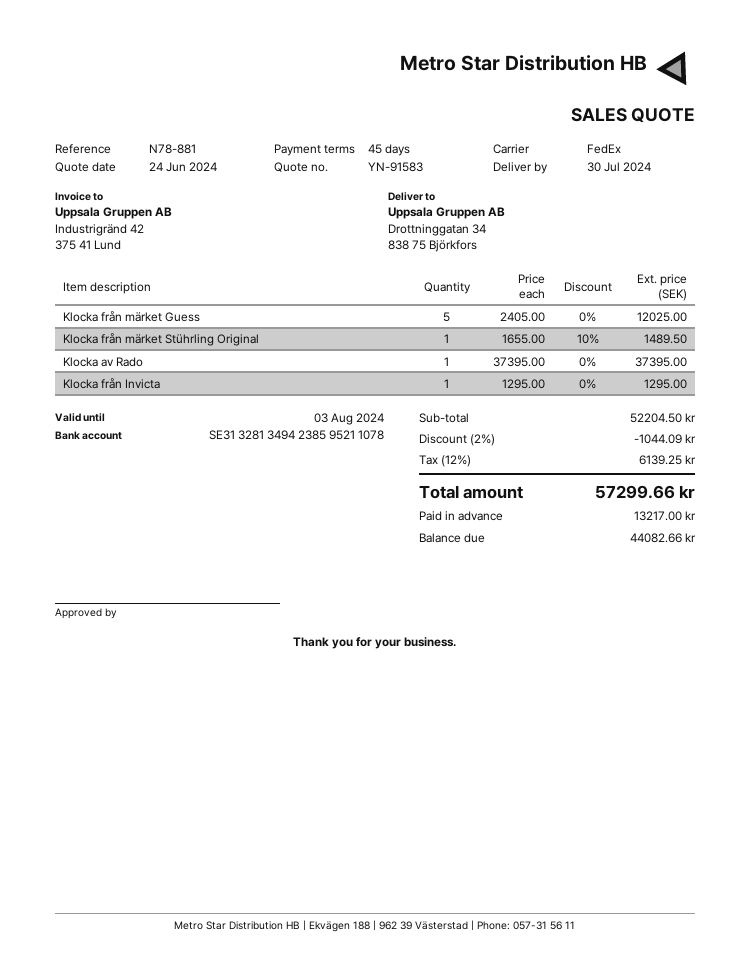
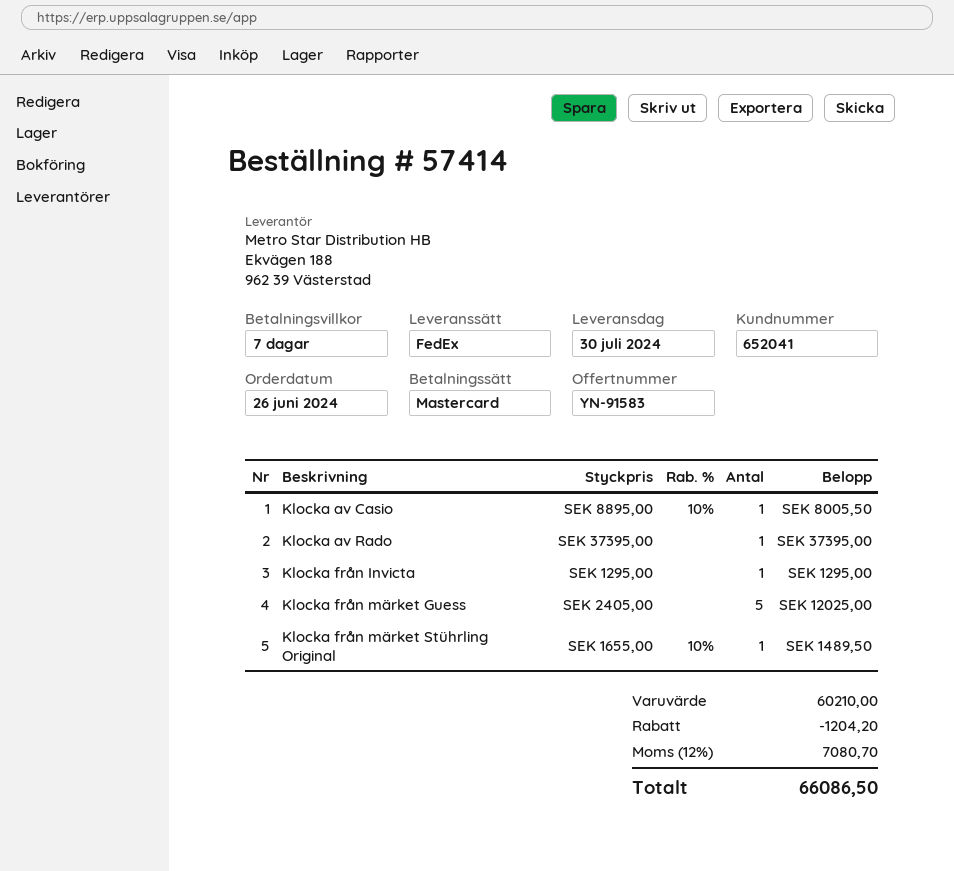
payment terms: 45 days -> 7 days
Klocka av Casio: none -> 1 x 8895.00 - 10% = 8005.50
subtotal: 52204.50 -> 60210.00
discount: 1044.09 -> 1204.20
tax: 12% = 6139.25 -> 12% = 7080.70
total: 57299.66 -> 66086.50

